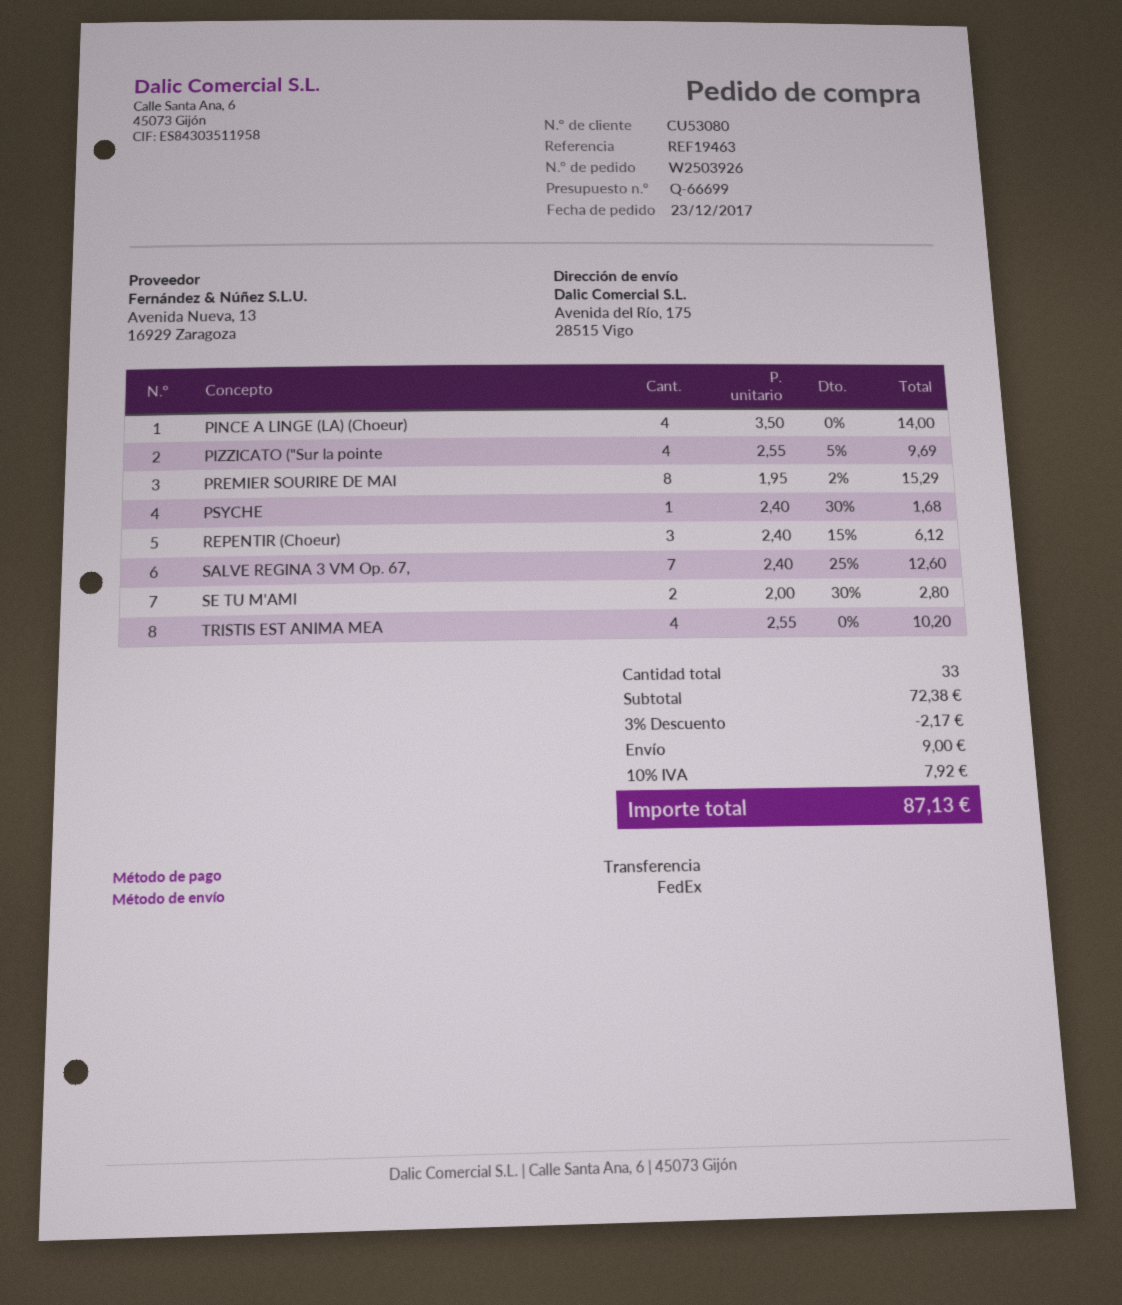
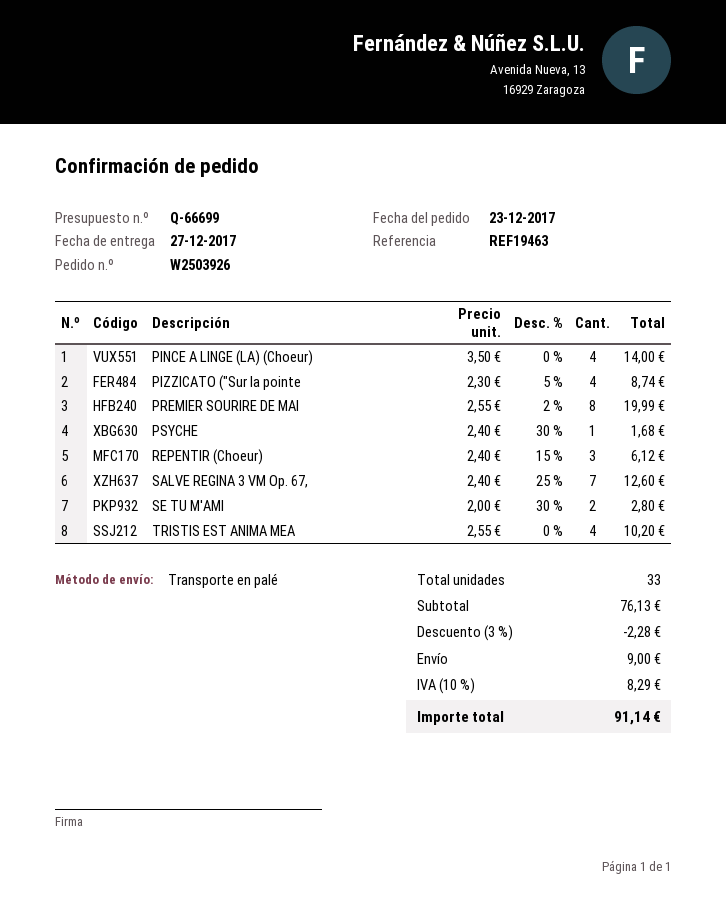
shipping method: FedEx -> pallet freight
PIZZICATO ("Sur la pointe: 4 x 2.55 - 5% = 9.69 -> 4 x 2.30 - 5% = 8.74
PREMIER SOURIRE DE MAI: 8 x 1.95 - 2% = 15.29 -> 8 x 2.55 - 2% = 19.99
subtotal: 72.38 -> 76.13
discount: 3% = 2.17 -> 3% = 2.28
tax: 10% = 7.92 -> 10% = 8.29
total: 87.13 -> 91.14

